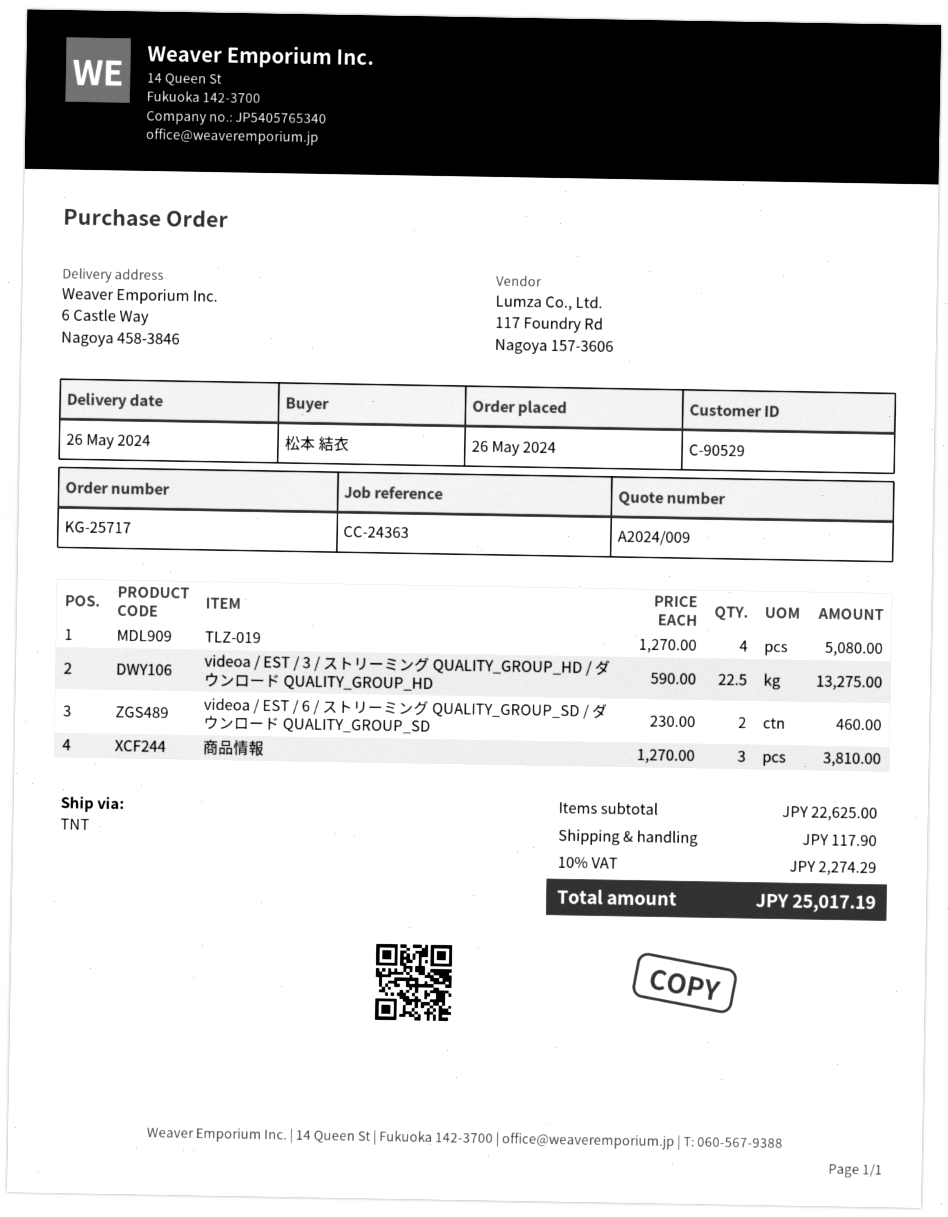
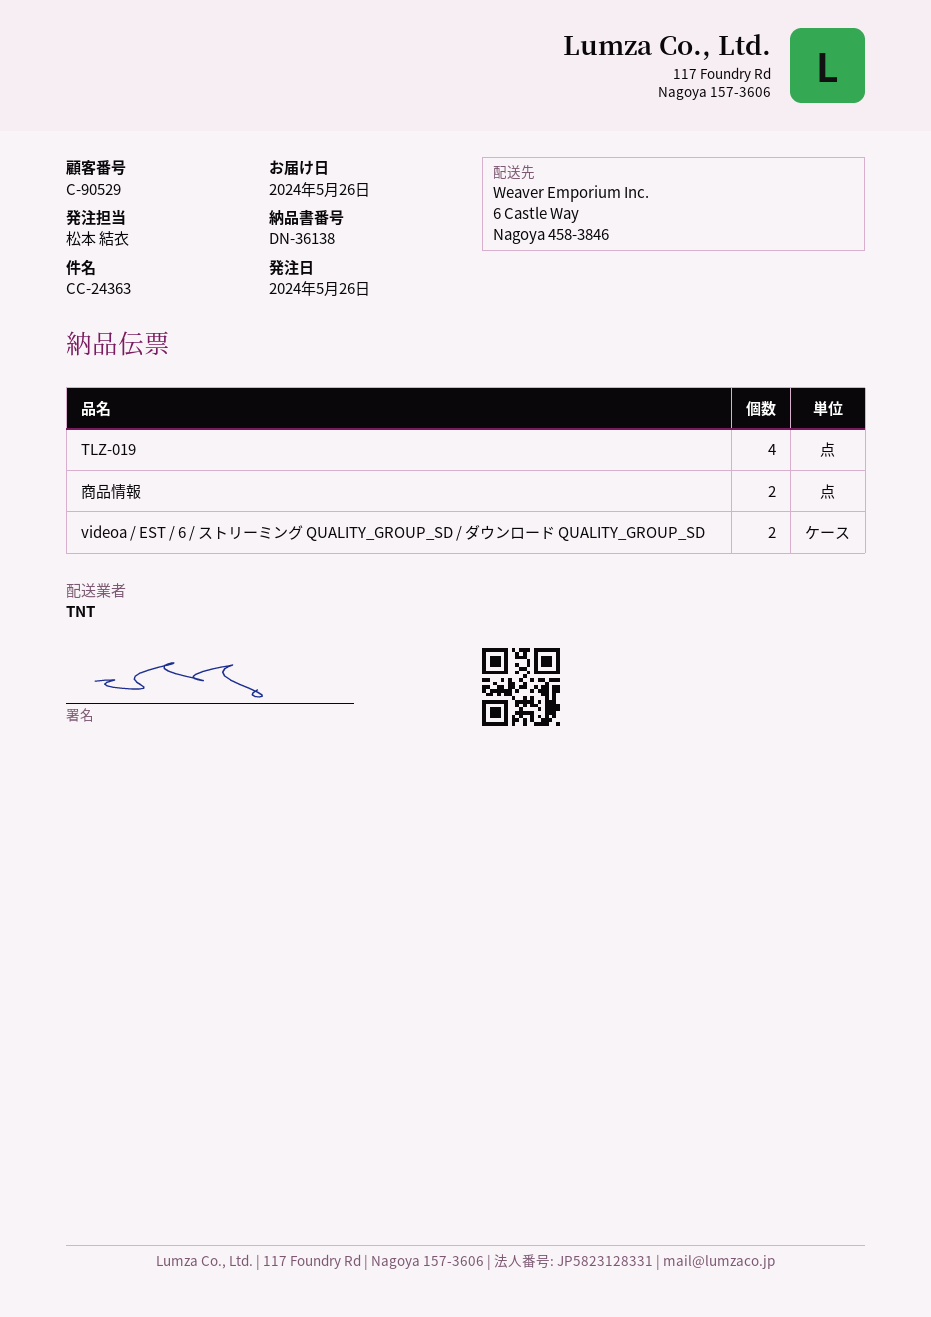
videoa / EST / 3 / ストリーミング QUALITY_GROUP_HD / ダウンロード QUALITY_GROUP_HD: 22.5 -> none
商品情報: 3 -> 2

